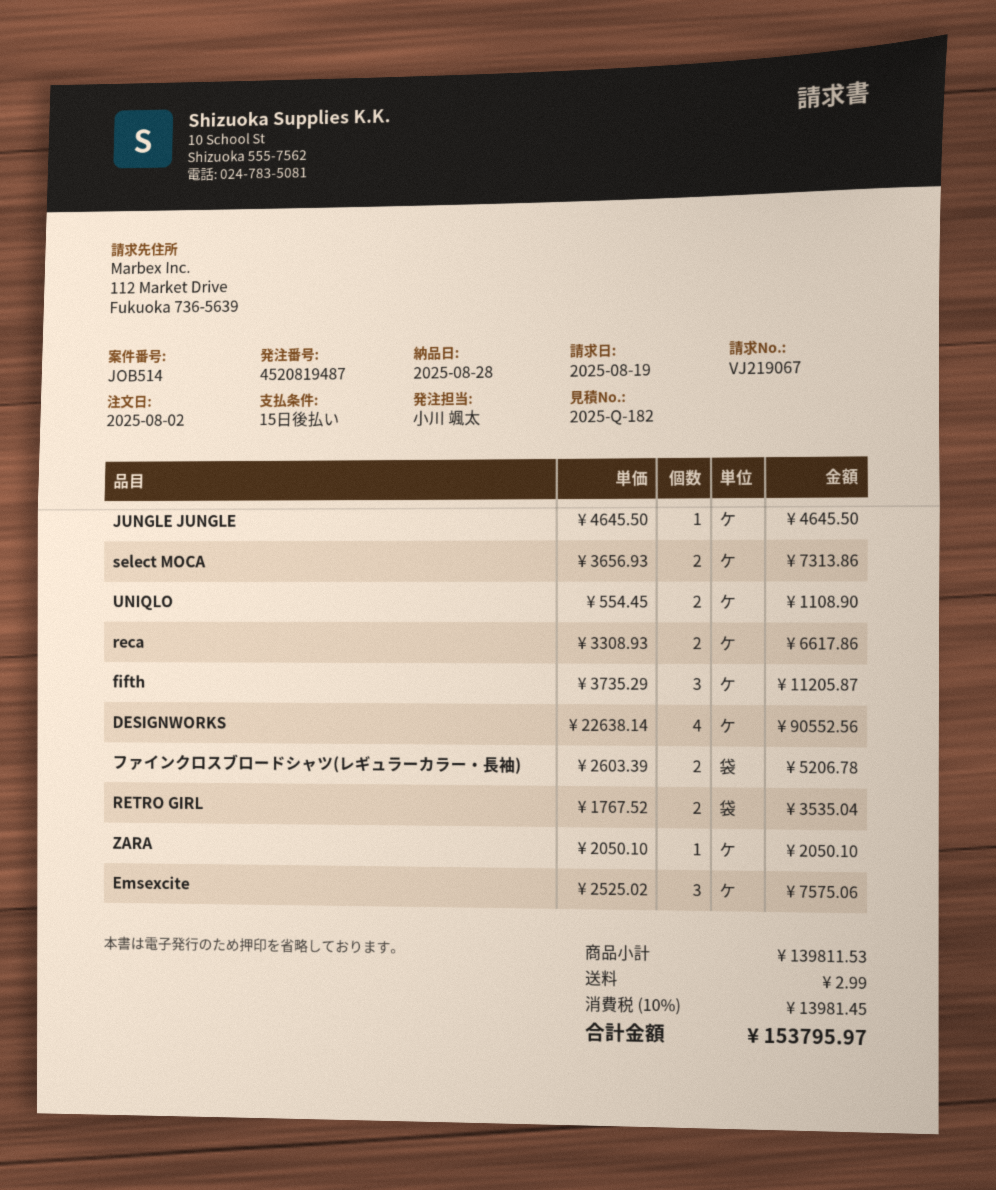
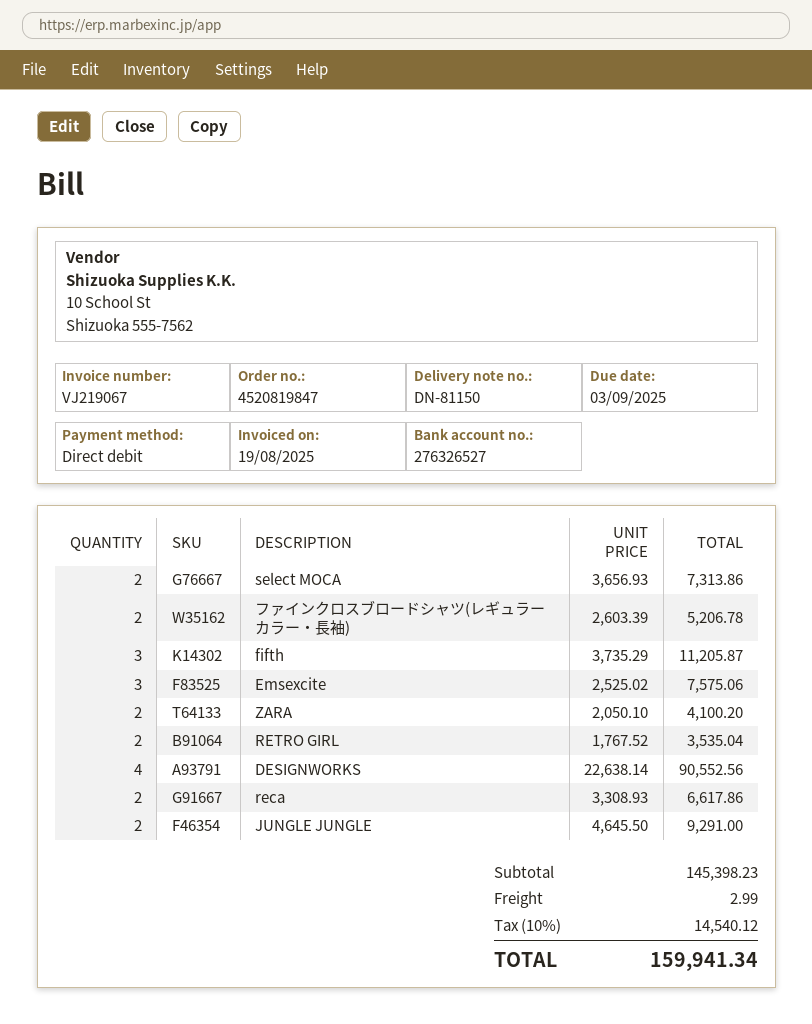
order number: 4520819487 -> 4520819847
JUNGLE JUNGLE: 1 x 4645.50 = 4645.50 -> 2 x 4645.50 = 9291.00
UNIQLO: 2 x 554.45 = 1108.90 -> none
ZARA: 1 x 2050.10 = 2050.10 -> 2 x 2050.10 = 4100.20
subtotal: 139811.53 -> 145398.23
tax: 10% = 13981.45 -> 10% = 14540.12
total: 153795.97 -> 159941.34

